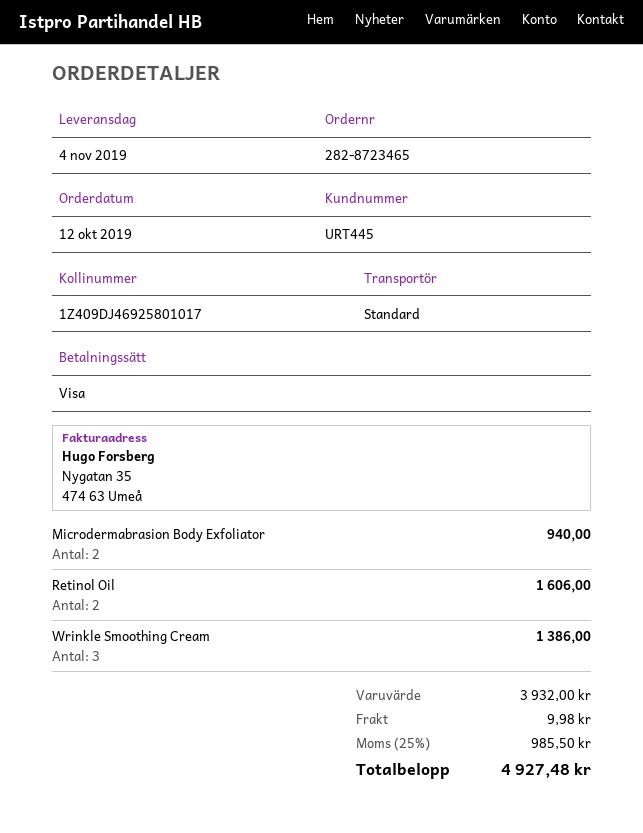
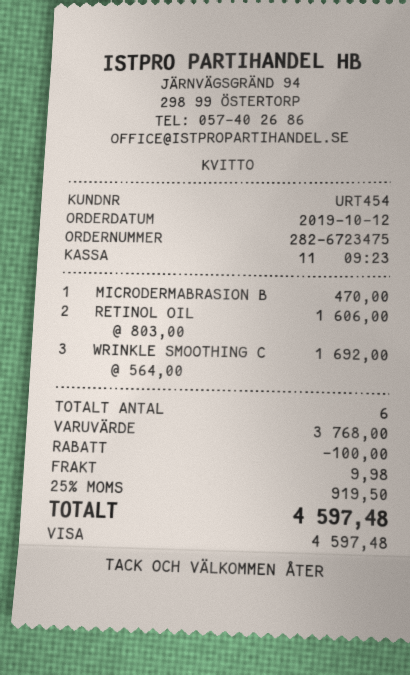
order number: 282-8723465 -> 282-6723475
customer number: URT445 -> URT454
Microdermabrasion Body Exfoliator: 2 for 940.00 -> 1 for 470.00
Wrinkle Smoothing Cream: 3 for 1386.00 -> 3 for 1692.00
subtotal: 3932.00 -> 3768.00
discount: none -> 100.00
tax: 25% = 985.50 -> 25% = 919.50
total: 4927.48 -> 4597.48

